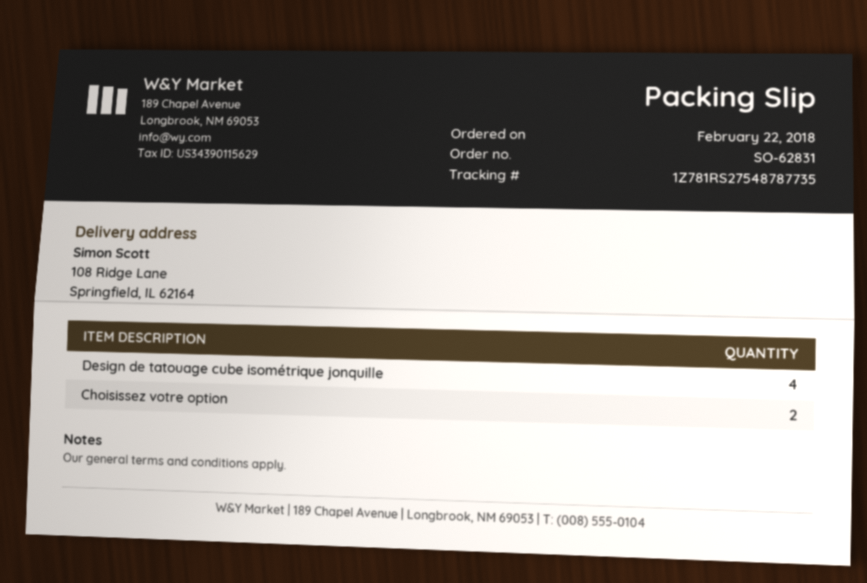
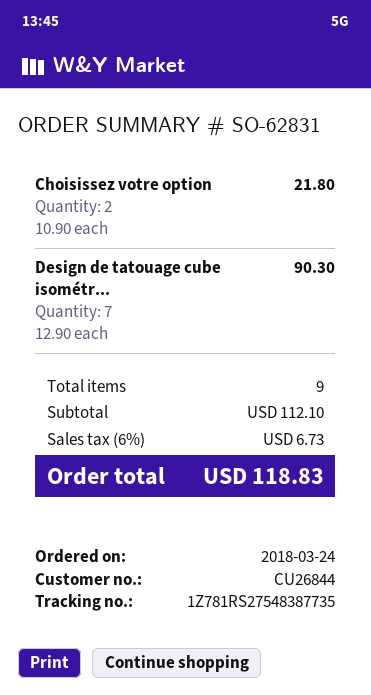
order date: 2018-02-22 -> 2018-03-24
tracking number: 1Z781RS27548787735 -> 1Z781RS27548387735
Design de tatouage cube isométrique jonquille: 4 -> 7

